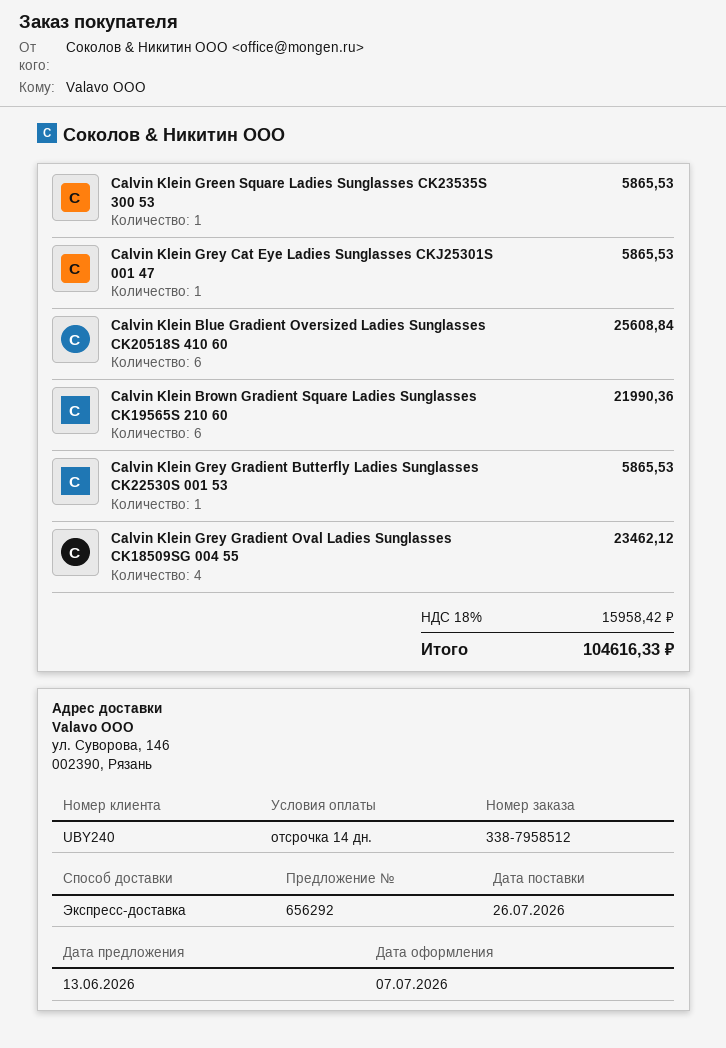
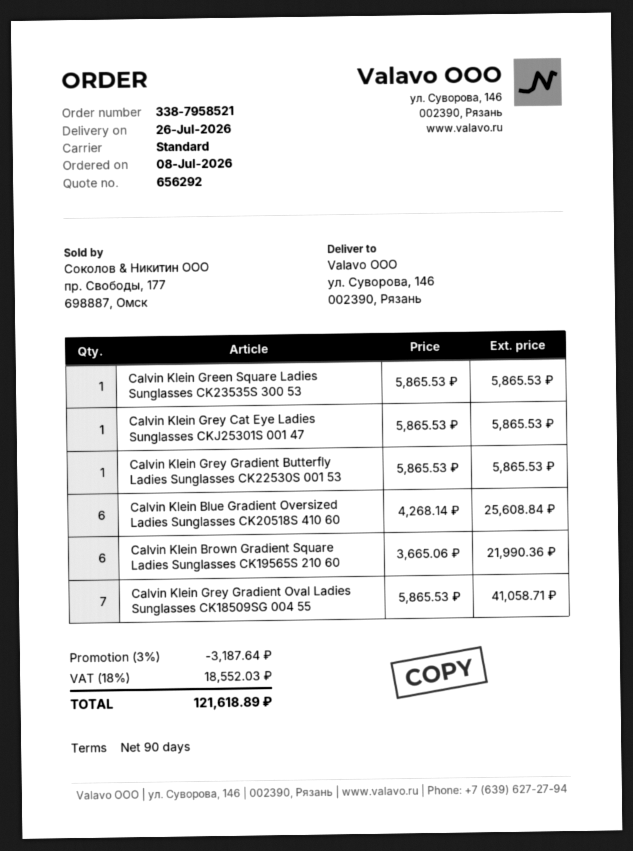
order number: 338-7958512 -> 338-7958521
order date: 2026-07-07 -> 2026-07-08
payment terms: 14 days -> 90 days
shipping method: express -> standard
Calvin Klein Grey Gradient Oval Ladies Sunglasses CK18509SG 004 55: 4 for 23462.12 -> 7 for 41058.71
discount: none -> 3% = 3187.64
tax: 18% = 15958.42 -> 18% = 18552.03
total: 104616.33 -> 121618.89

